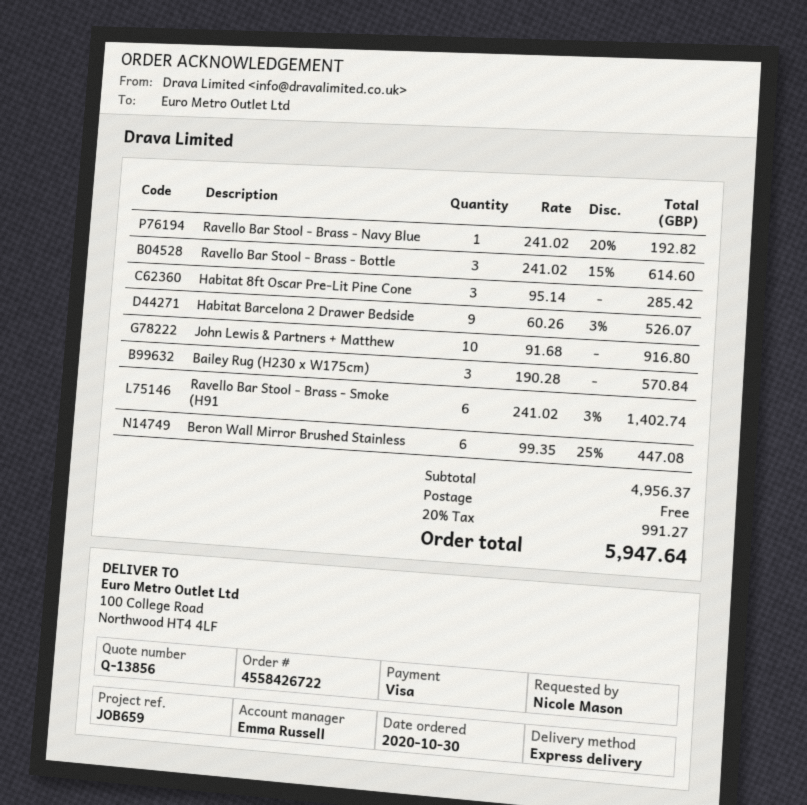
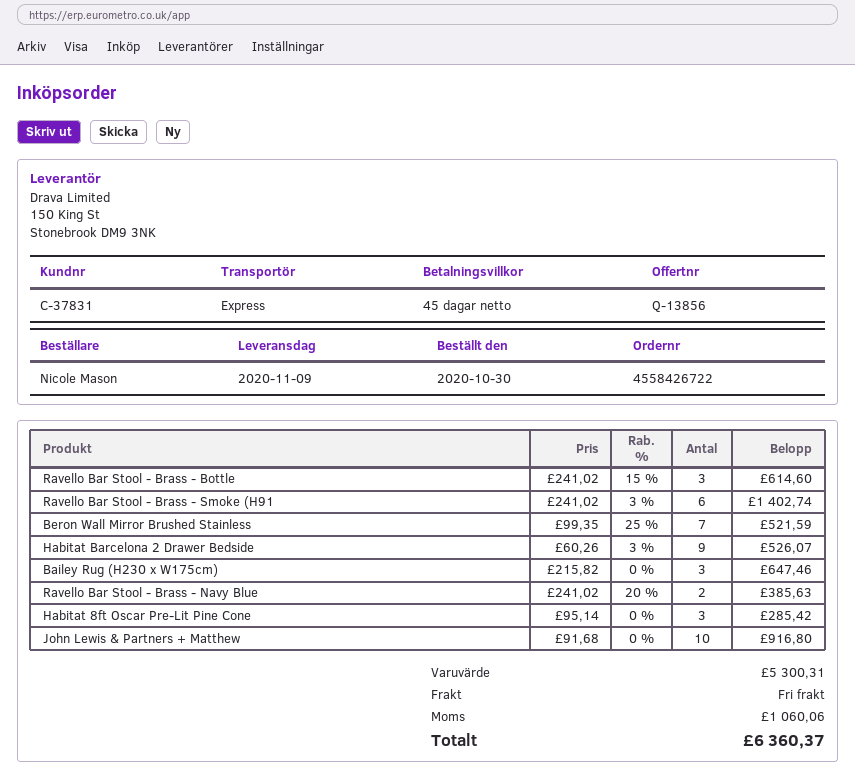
Ravello Bar Stool - Brass - Navy Blue: 1 x 241.02 - 20% = 192.82 -> 2 x 241.02 - 20% = 385.63
Bailey Rug (H230 x W175cm): 3 x 190.28 = 570.84 -> 3 x 215.82 = 647.46
Beron Wall Mirror Brushed Stainless: 6 x 99.35 - 25% = 447.08 -> 7 x 99.35 - 25% = 521.59
subtotal: 4956.37 -> 5300.31
tax: 991.27 -> 1060.06
total: 5947.64 -> 6360.37

